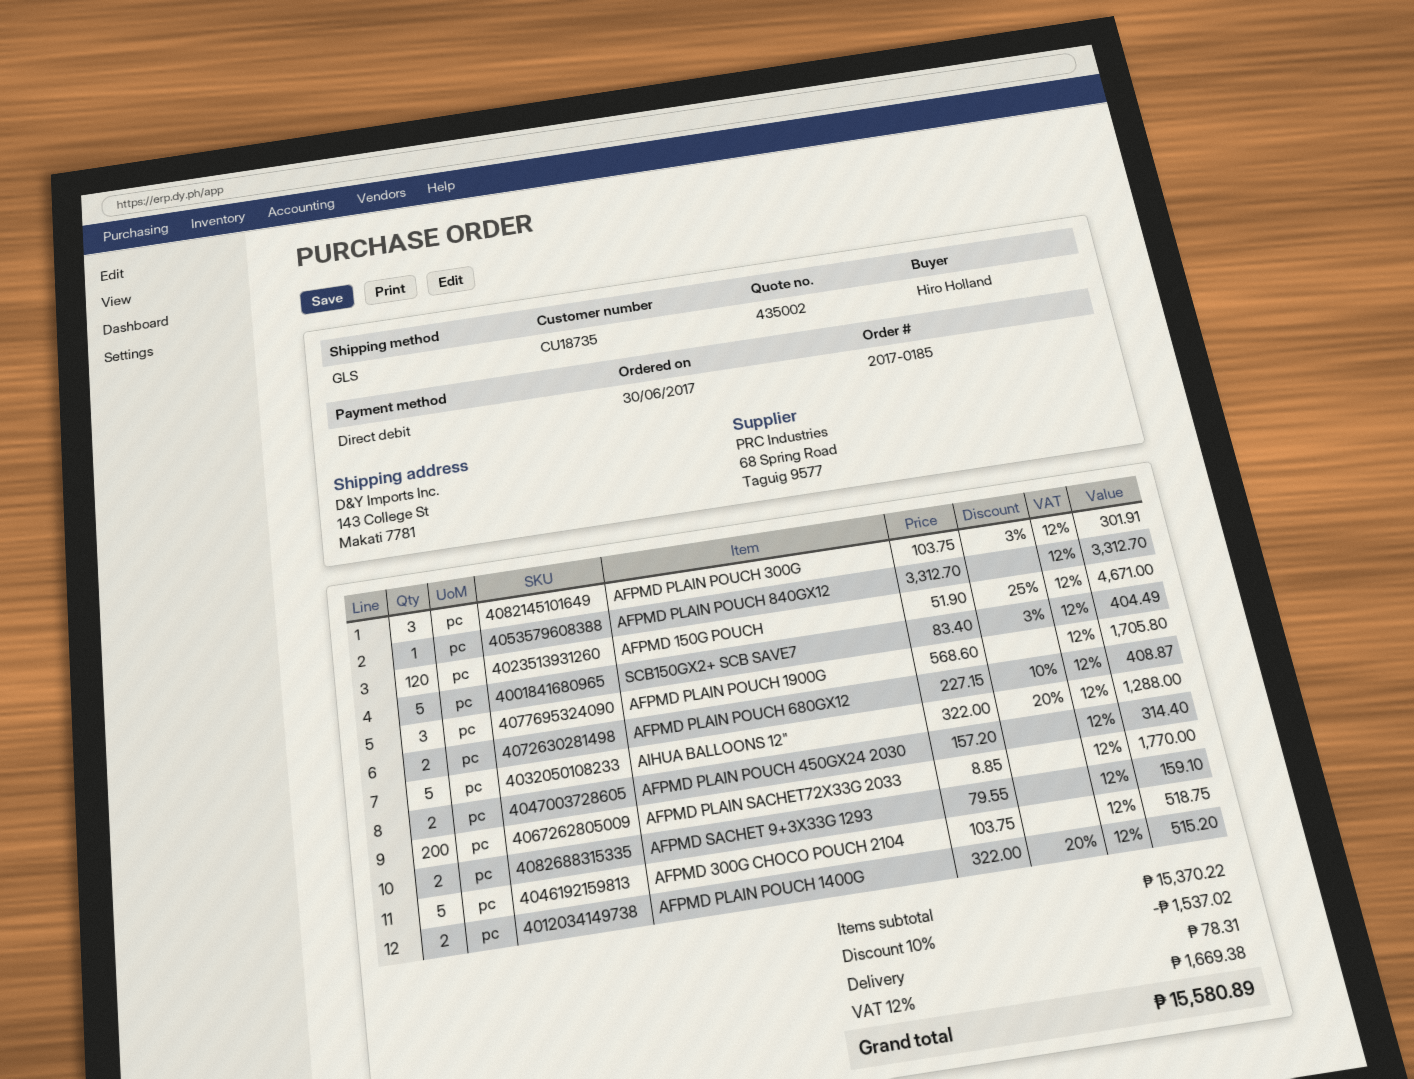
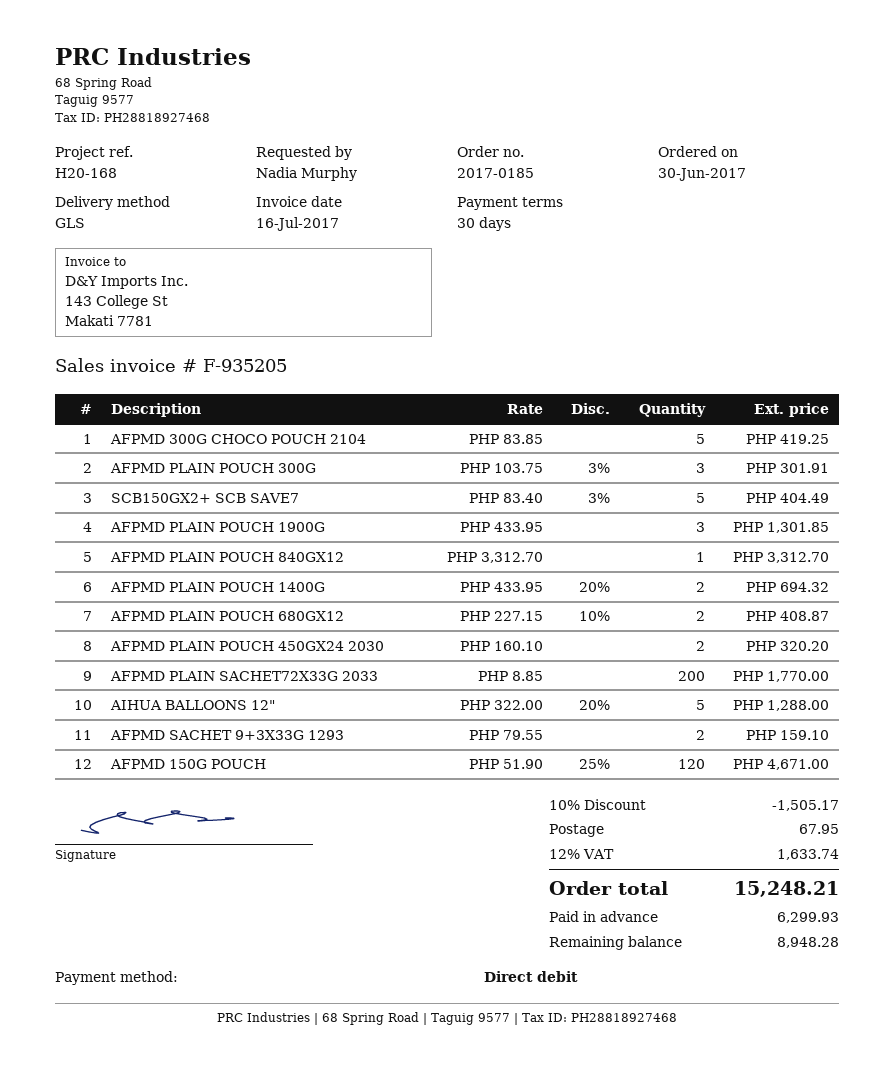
ordered by: Hiro Holland -> Nadia Murphy
AFPMD PLAIN POUCH 1900G: 3 x 568.60 = 1705.80 -> 3 x 433.95 = 1301.85
AFPMD PLAIN POUCH 450GX24 2030: 2 x 157.20 = 314.40 -> 2 x 160.10 = 320.20
AFPMD 300G CHOCO POUCH 2104: 5 x 103.75 = 518.75 -> 5 x 83.85 = 419.25
AFPMD PLAIN POUCH 1400G: 2 x 322.00 - 20% = 515.20 -> 2 x 433.95 - 20% = 694.32
discount: 10% = 1537.02 -> 10% = 1505.17
shipping: 78.31 -> 67.95
tax: 12% = 1669.38 -> 12% = 1633.74
total: 15580.89 -> 15248.21

